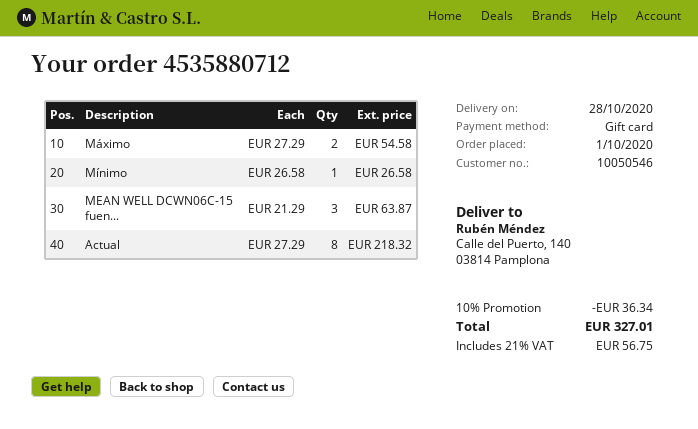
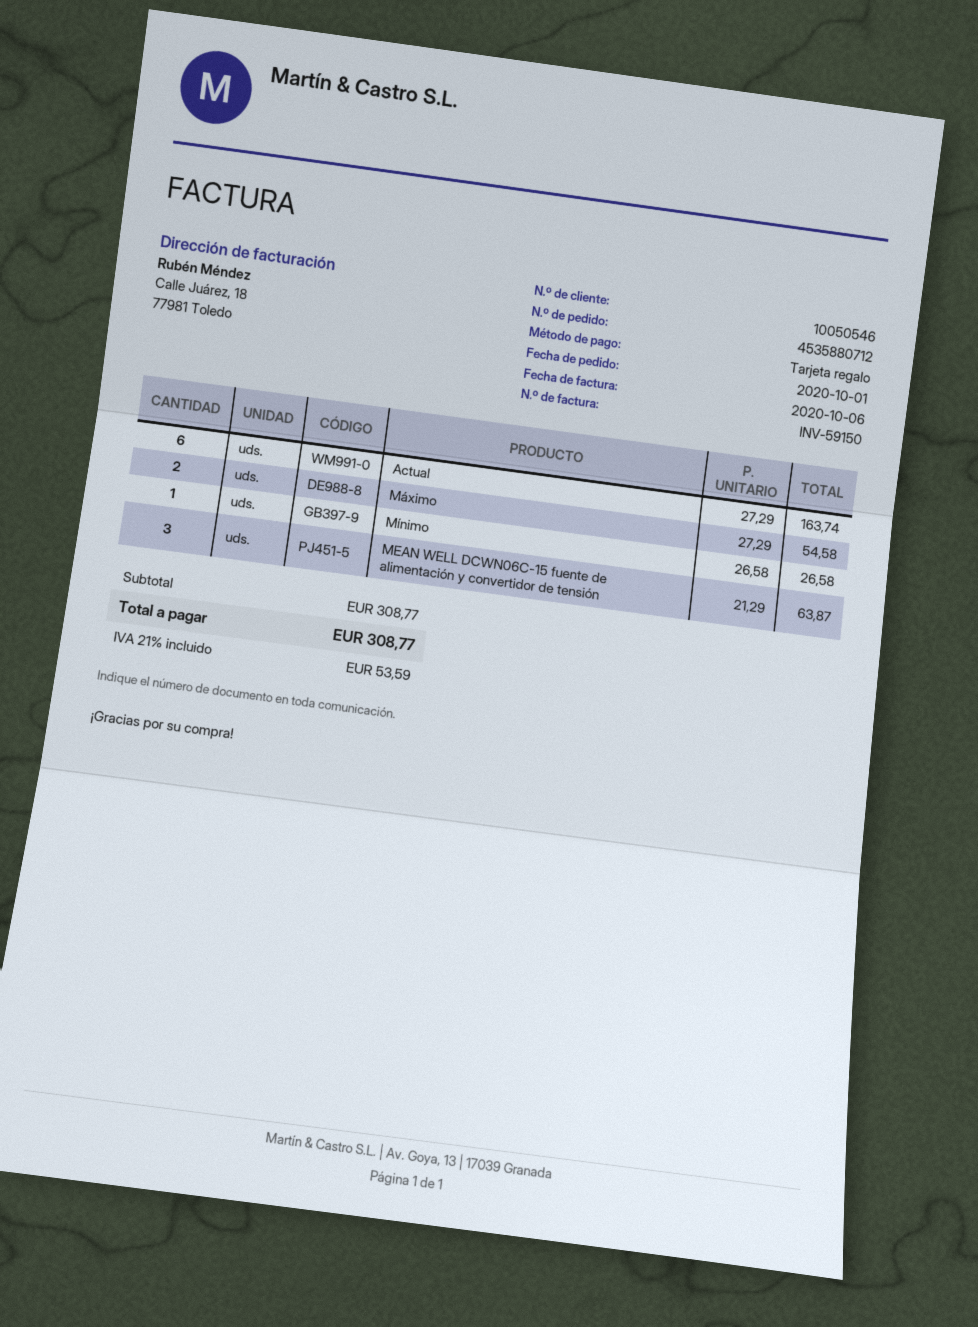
Actual: 8 x 27.29 = 218.32 -> 6 x 27.29 = 163.74
discount: 10% = 36.34 -> none
tax: 21% = 56.75 -> 21% = 53.59
total: 327.01 -> 308.77

